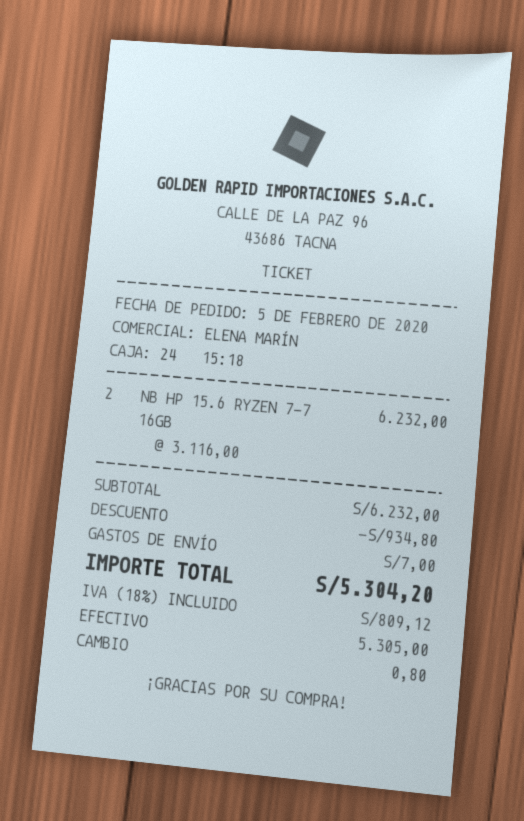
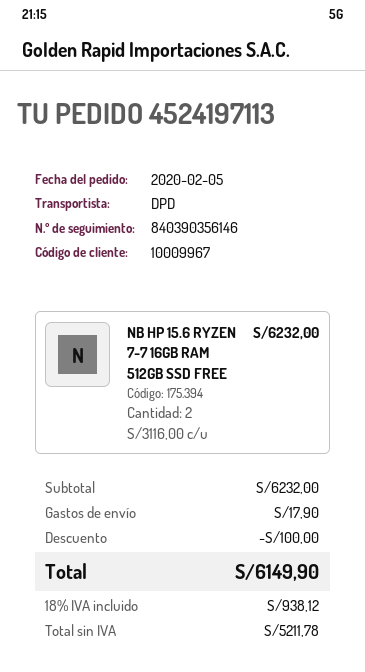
discount: 934.80 -> 100.00
shipping: 7.00 -> 17.90
tax: 18% = 809.12 -> 18% = 938.12
total: 5304.20 -> 6149.90

